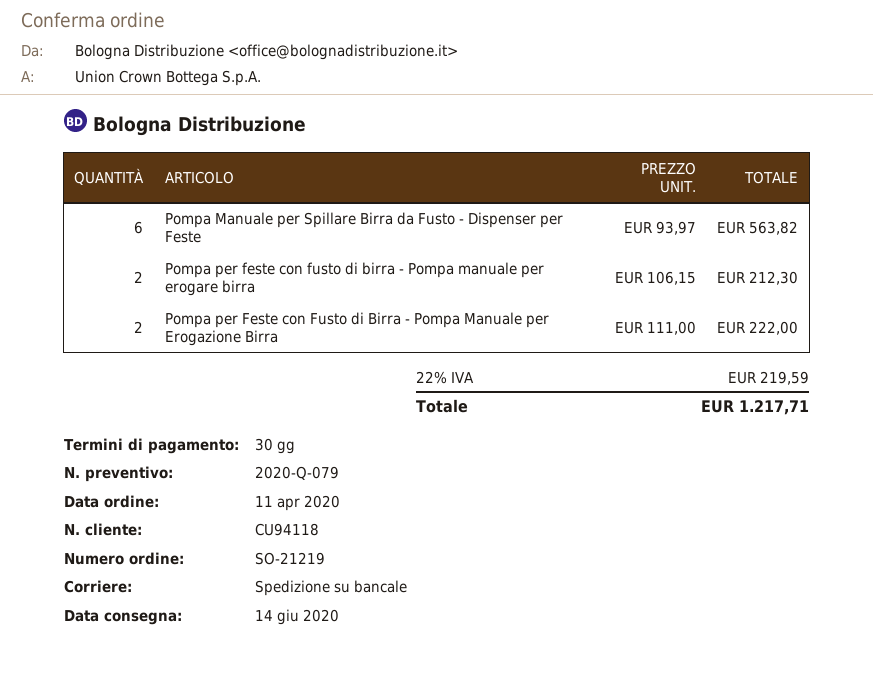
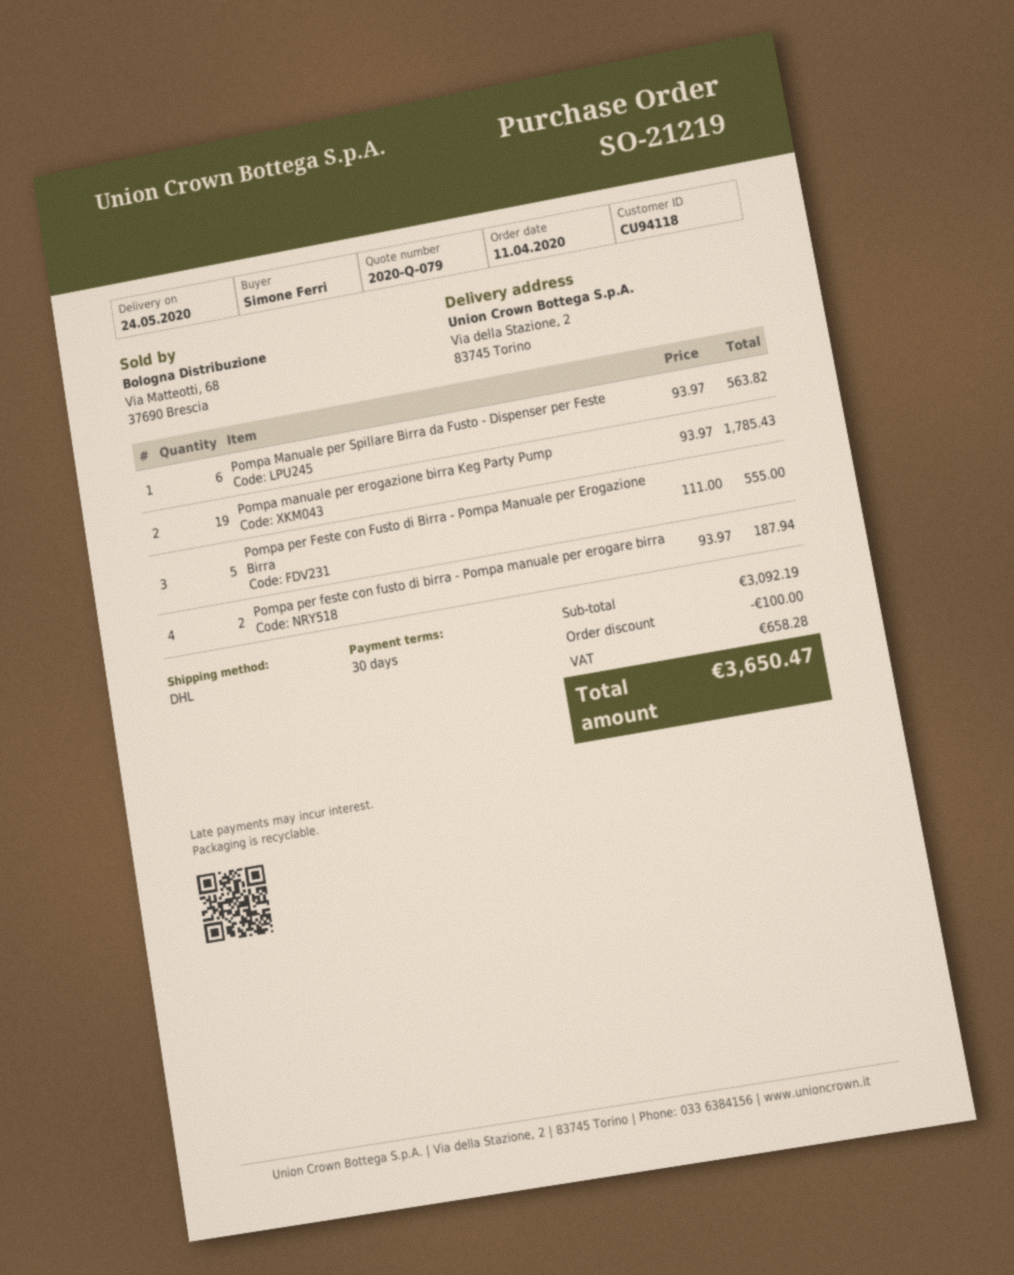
delivery date: 2020-06-14 -> 2020-05-24
shipping method: pallet freight -> DHL
Pompa per feste con fusto di birra - Pompa manuale per erogare birra: 2 x 106.15 = 212.30 -> 2 x 93.97 = 187.94
Pompa per Feste con Fusto di Birra - Pompa Manuale per Erogazione Birra: 2 x 111.00 = 222.00 -> 5 x 111.00 = 555.00
Pompa manuale per erogazione birra Keg Party Pump: none -> 19 x 93.97 = 1785.43
discount: none -> 100.00
tax: 219.59 -> 658.28
total: 1217.71 -> 3650.47

